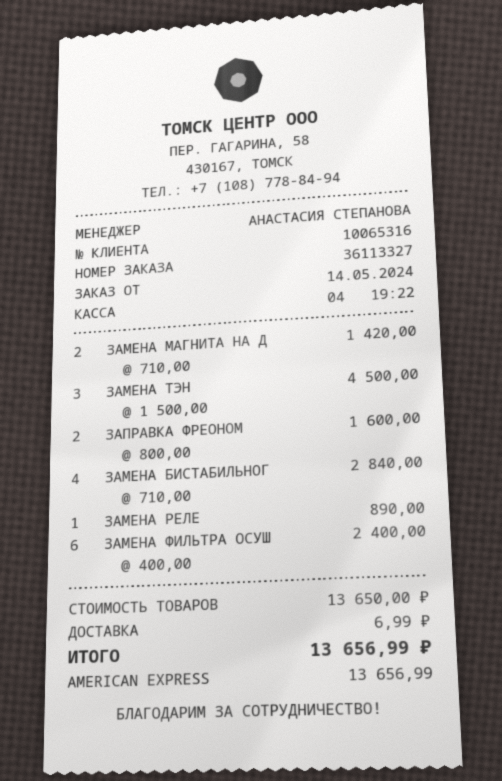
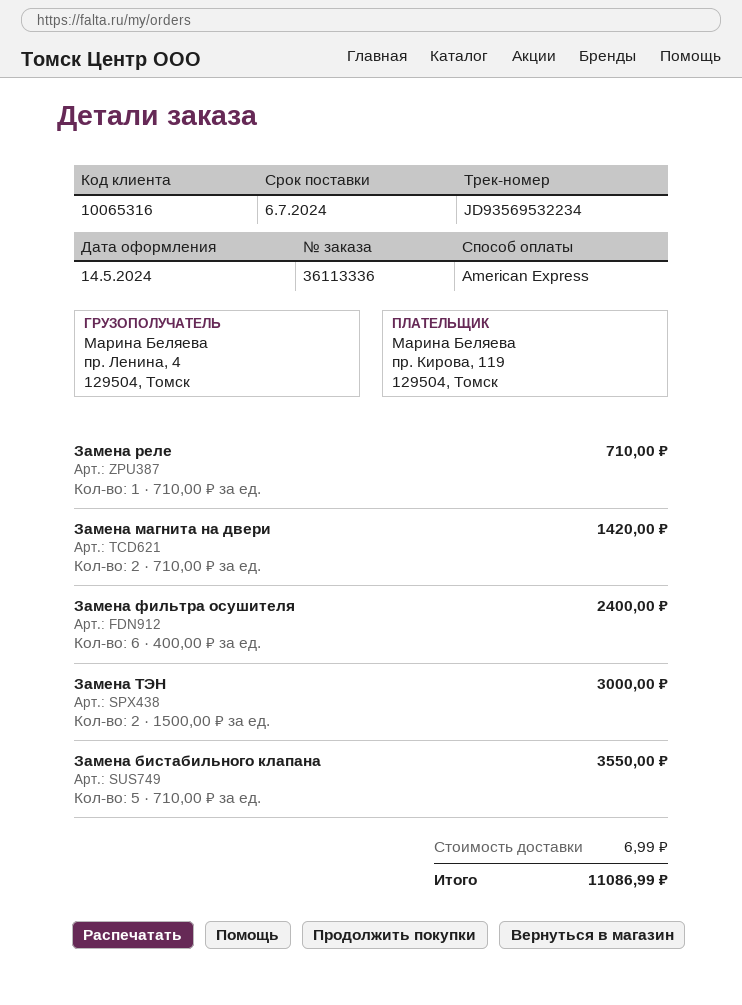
order number: 36113327 -> 36113336
ЗАМЕНА ТЭН: 3 x 1500.00 = 4500.00 -> 2 x 1500.00 = 3000.00
ЗАПРАВКА ФРЕОНОМ: 2 x 800.00 = 1600.00 -> none
ЗАМЕНА БИСТАБИЛЬНОГ: 4 x 710.00 = 2840.00 -> 5 x 710.00 = 3550.00
ЗАМЕНА РЕЛЕ: 1 x 890.00 = 890.00 -> 1 x 710.00 = 710.00
total: 13656.99 -> 11086.99

